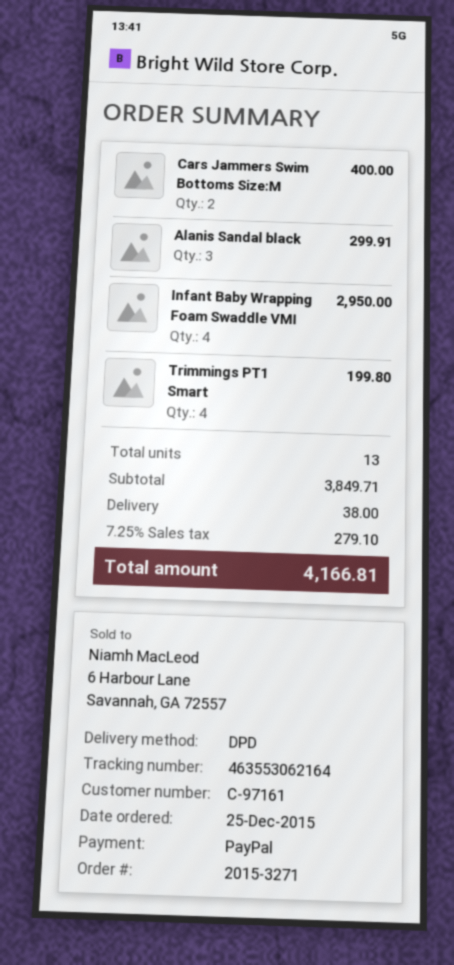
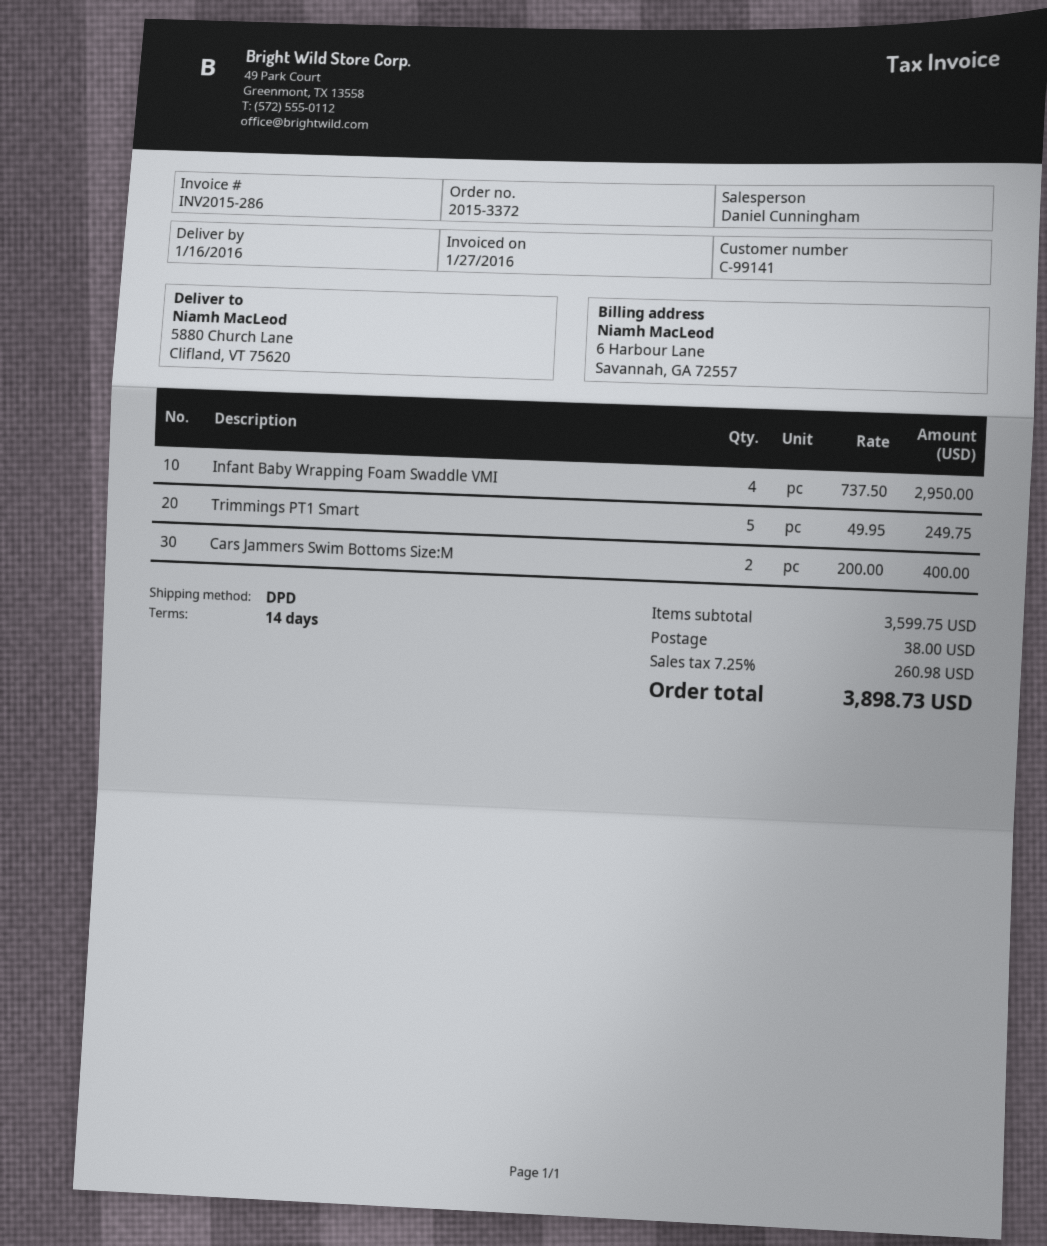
order number: 2015-3271 -> 2015-3372
customer number: C-97161 -> C-99141
Alanis Sandal black: 3 for 299.91 -> none
Trimmings PT1 Smart: 4 for 199.80 -> 5 for 249.75
subtotal: 3849.71 -> 3599.75
tax: 7.25% = 279.10 -> 7.25% = 260.98
total: 4166.81 -> 3898.73

